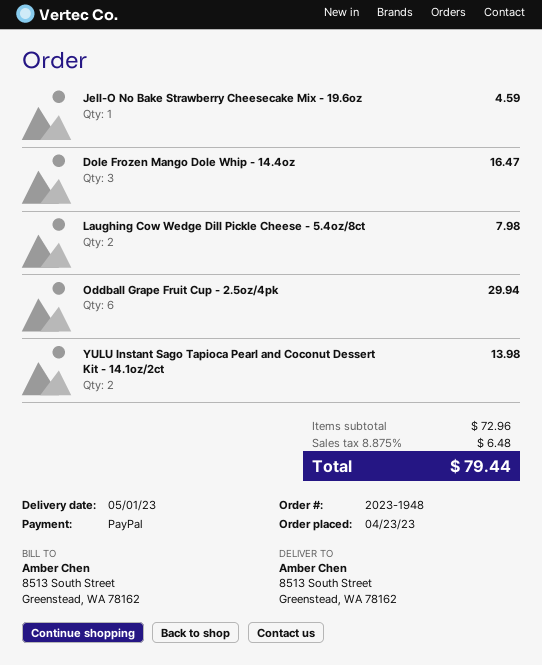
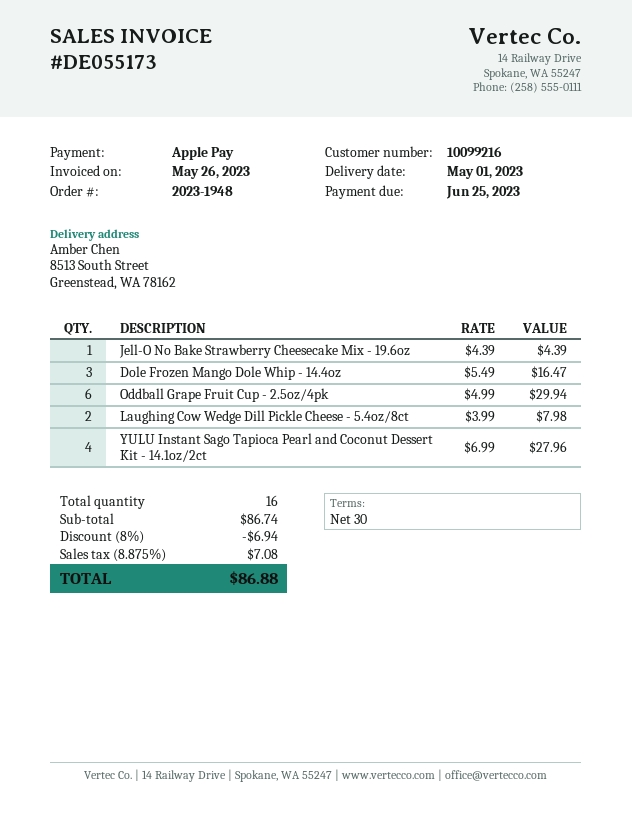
payment method: PayPal -> Apple Pay
Jell-O No Bake Strawberry Cheesecake Mix - 19.6oz: 1 for 4.59 -> 1 for 4.39
YULU Instant Sago Tapioca Pearl and Coconut Dessert Kit - 14.1oz/2ct: 2 for 13.98 -> 4 for 27.96
subtotal: 72.96 -> 86.74
discount: none -> 8% = 6.94
tax: 8.875% = 6.48 -> 8.875% = 7.08
total: 79.44 -> 86.88

